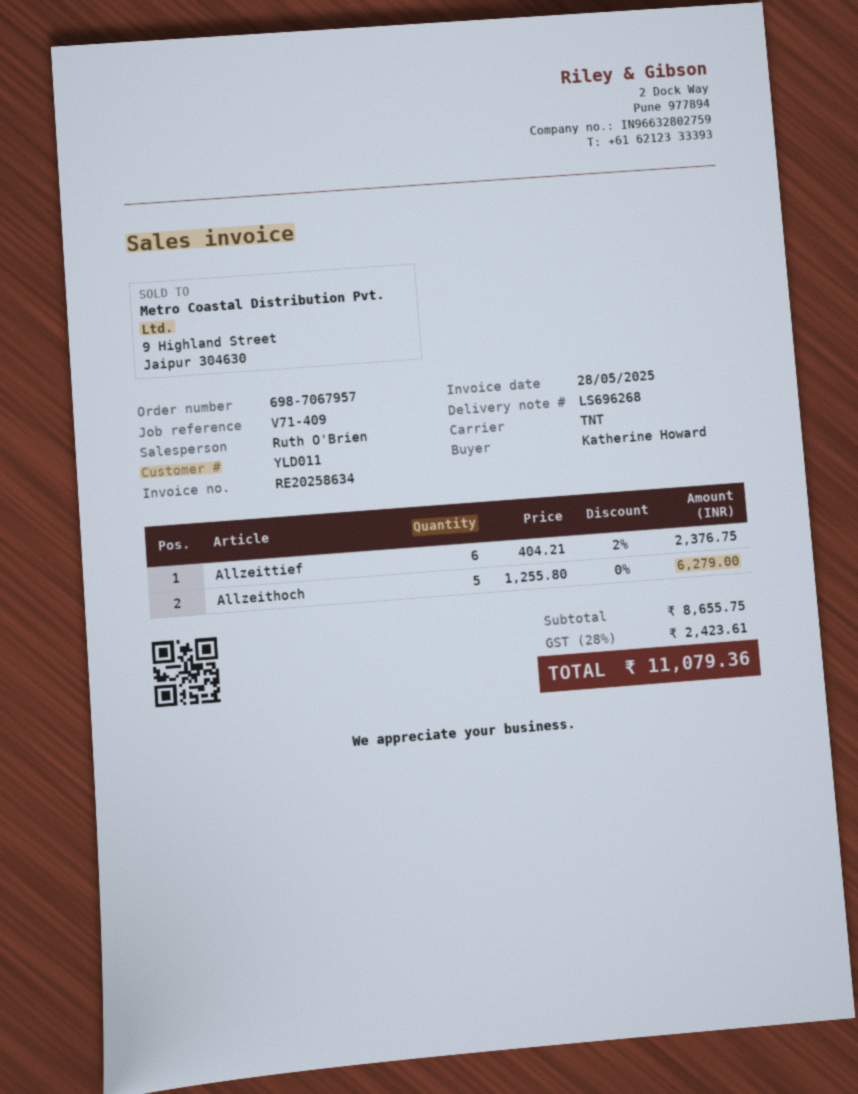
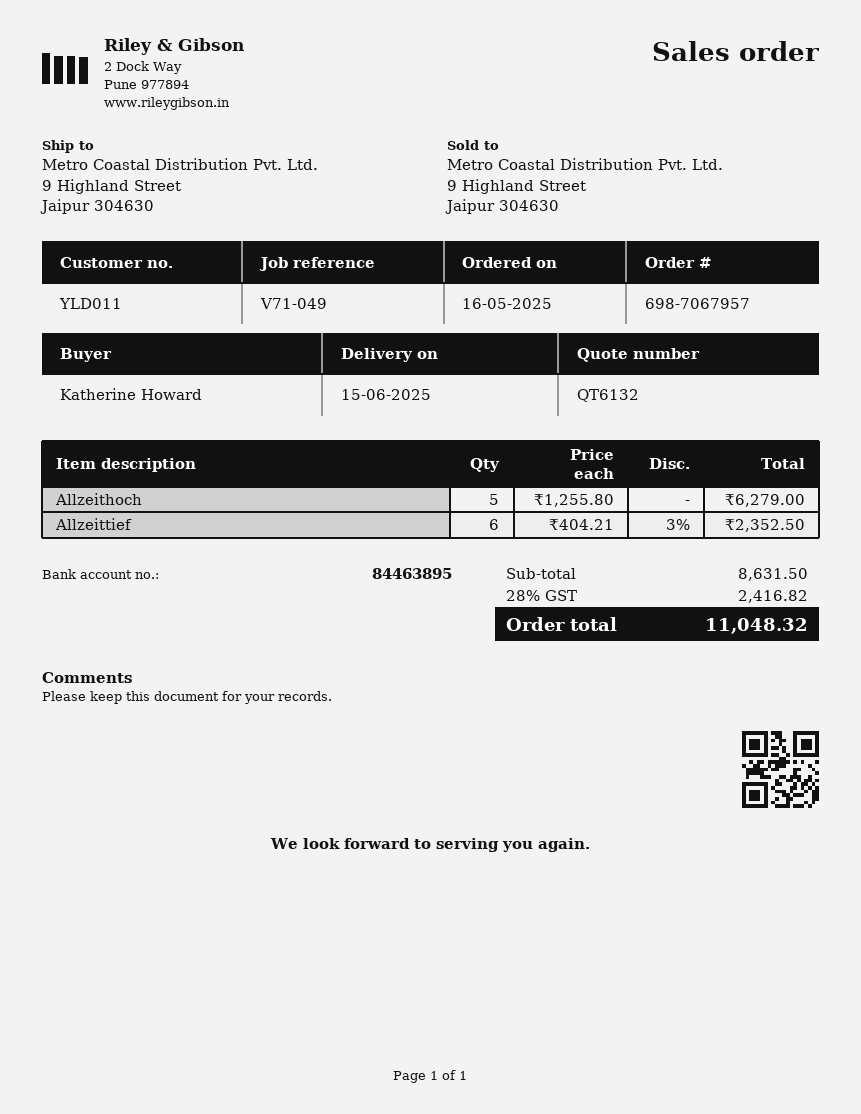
reference: V71-409 -> V71-049
Allzeittief: 6 x 404.21 - 2% = 2376.75 -> 6 x 404.21 - 3% = 2352.50
subtotal: 8655.75 -> 8631.50
tax: 28% = 2423.61 -> 28% = 2416.82
total: 11079.36 -> 11048.32

